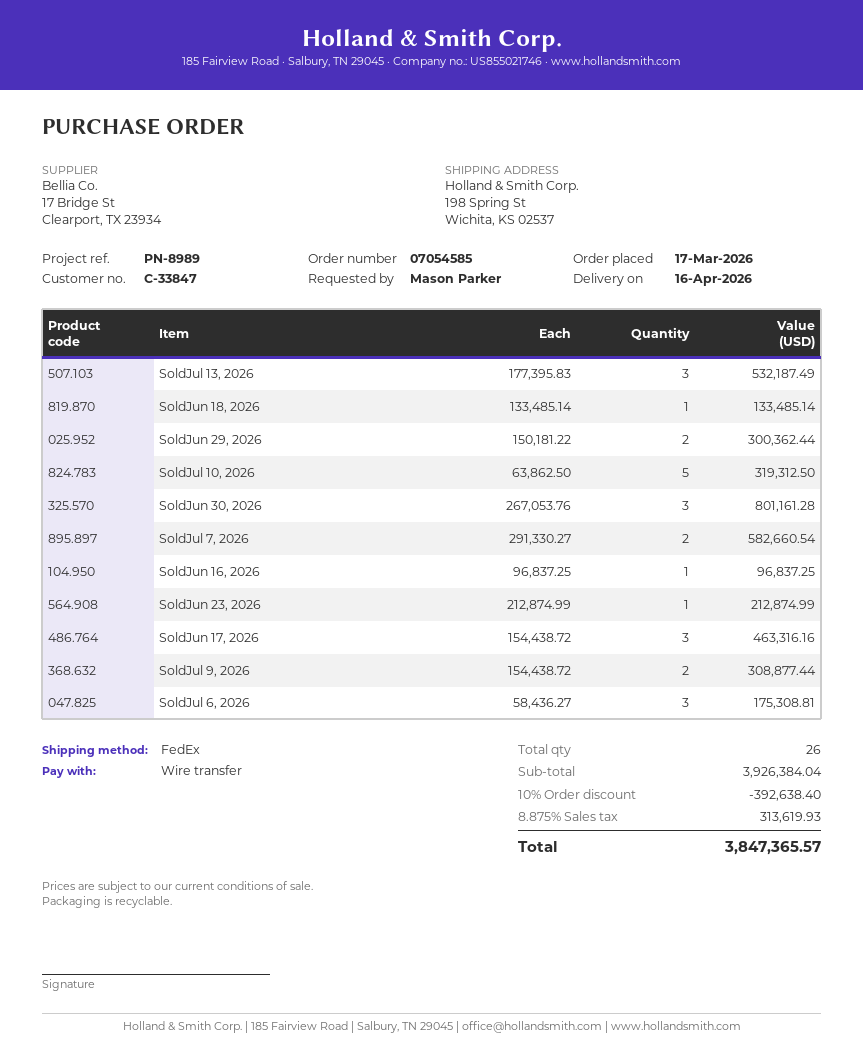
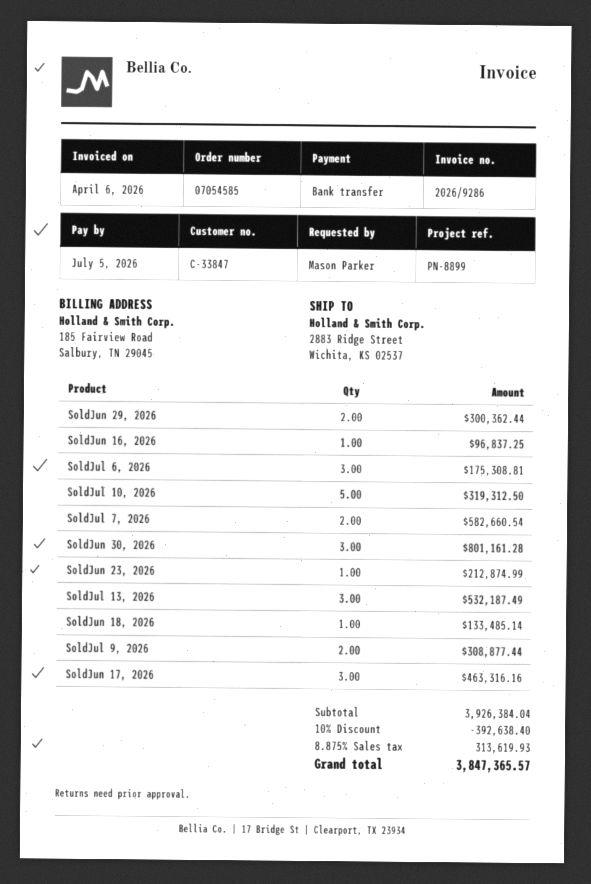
reference: PN-8989 -> PN-8899
ship to: 198 Spring St, Wichita, KS 02537 -> 2883 Ridge Street, Wichita, KS 02537

